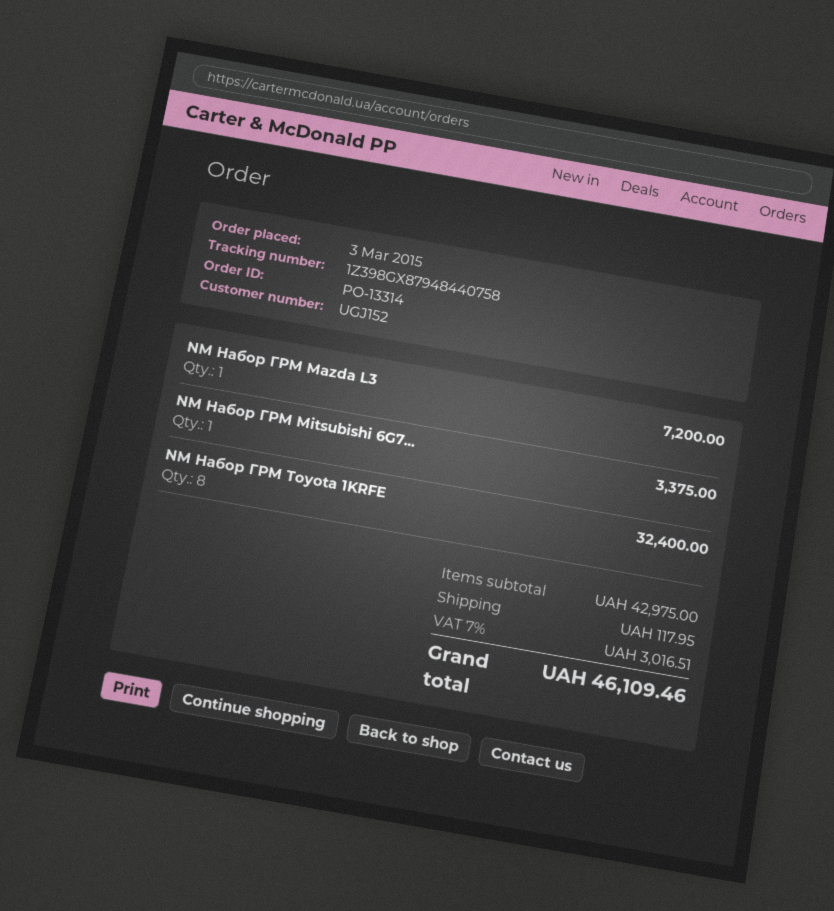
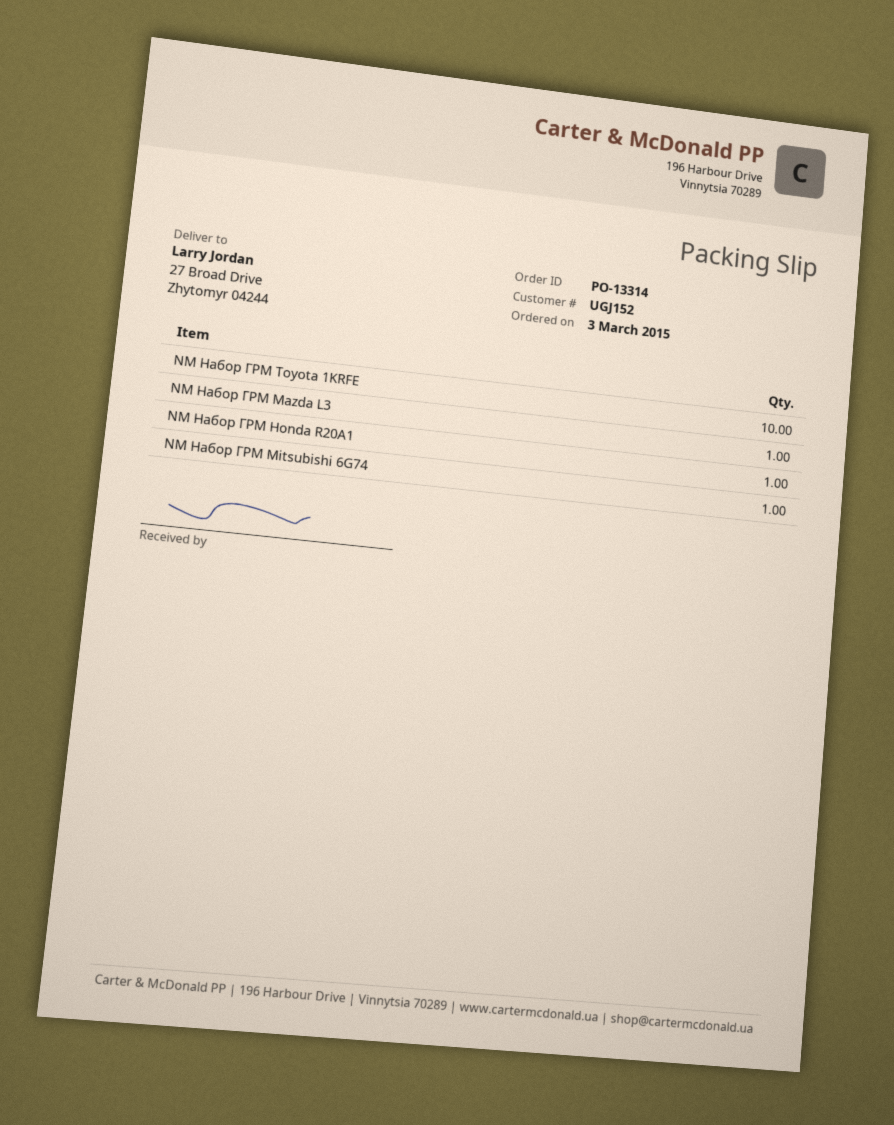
NM Набор ГРМ Toyota 1KRFE: 8 -> 10
NM Набор ГРМ Honda R20A1: none -> 1

